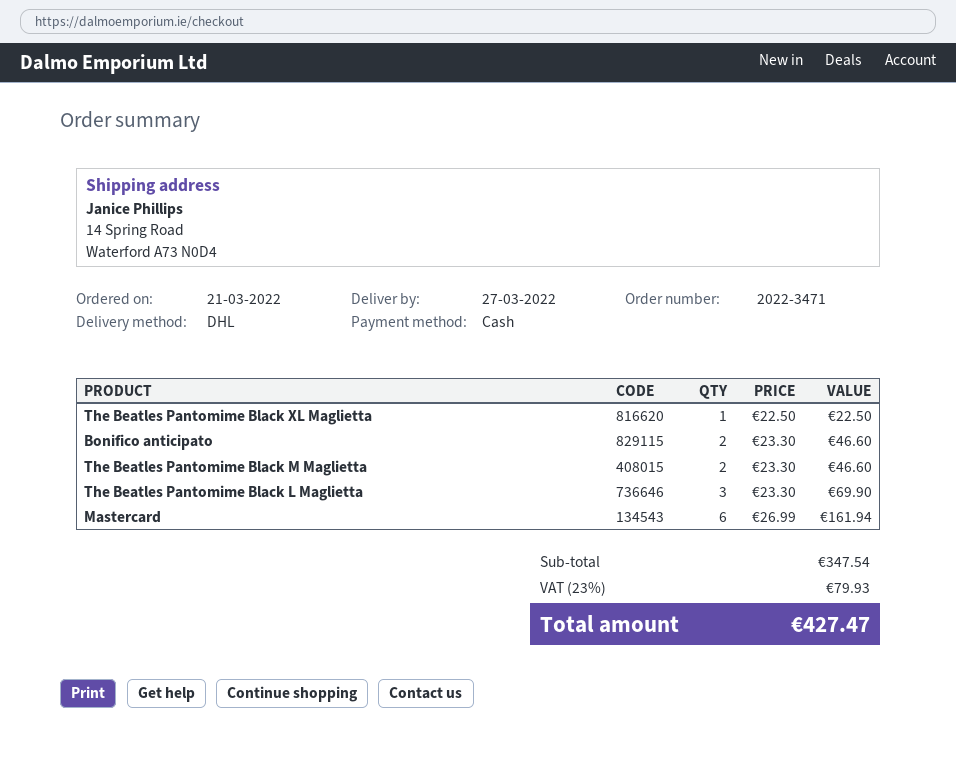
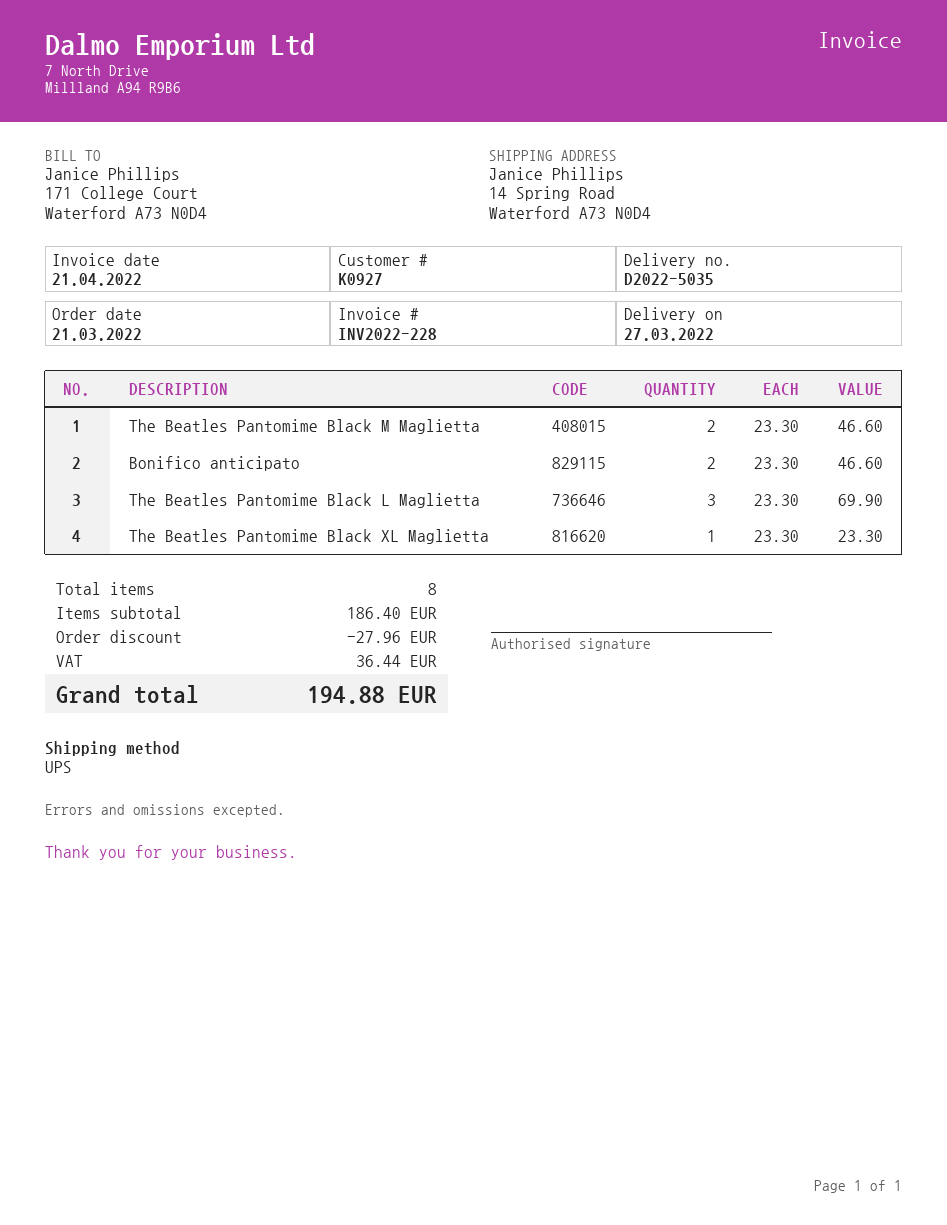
shipping method: DHL -> UPS
The Beatles Pantomime Black XL Maglietta: 1 x 22.50 = 22.50 -> 1 x 23.30 = 23.30
Mastercard: 6 x 26.99 = 161.94 -> none
subtotal: 347.54 -> 186.40
discount: none -> 27.96
tax: 79.93 -> 36.44
total: 427.47 -> 194.88

